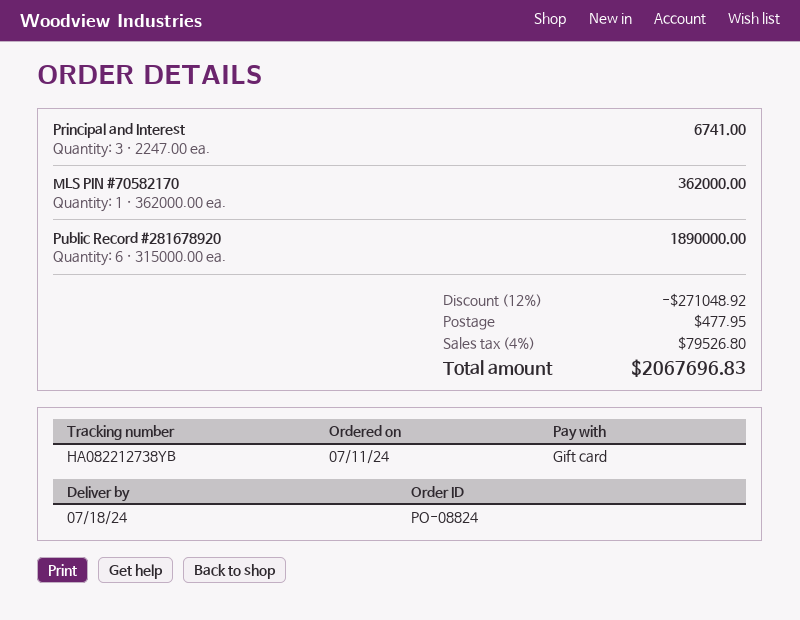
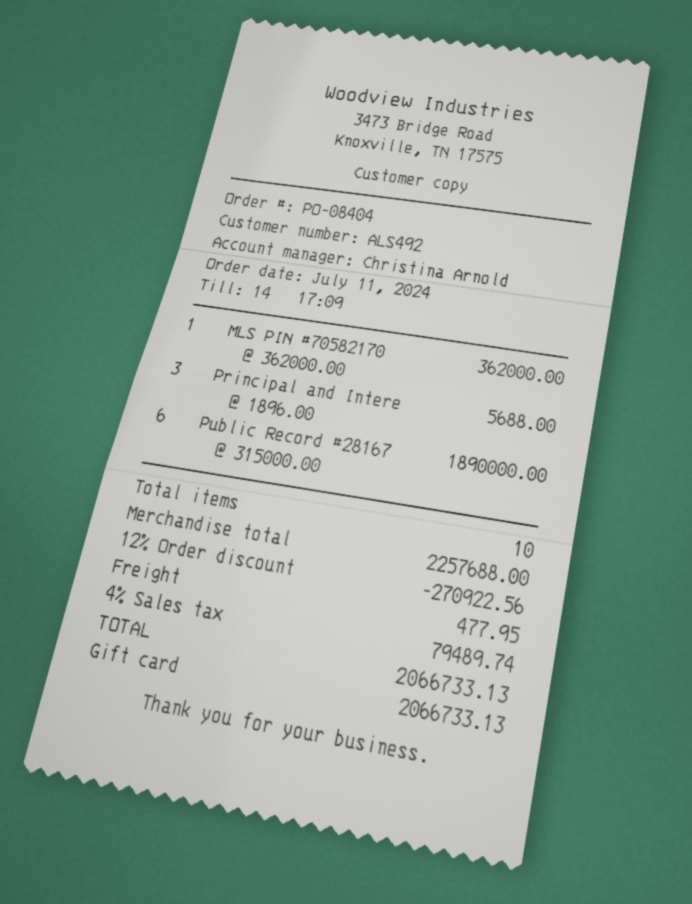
order number: PO-08824 -> PO-08404
Principal and Interest: 3 x 2247.00 = 6741.00 -> 3 x 1896.00 = 5688.00
discount: 12% = 271048.92 -> 12% = 270922.56
tax: 4% = 79526.80 -> 4% = 79489.74
total: 2067696.83 -> 2066733.13

